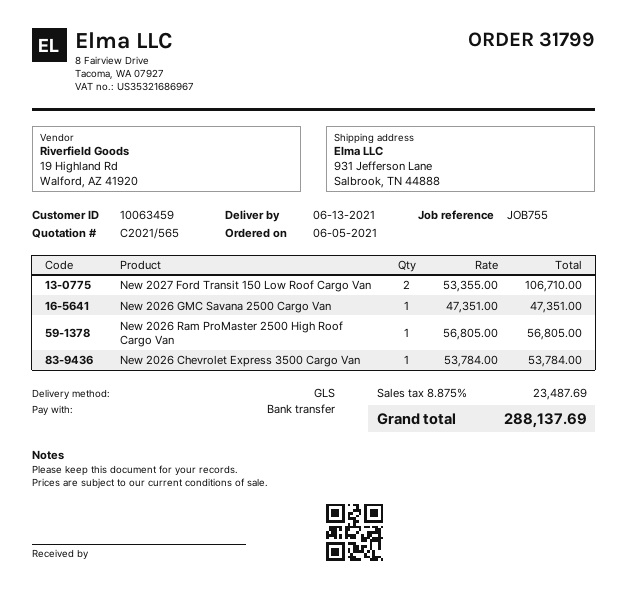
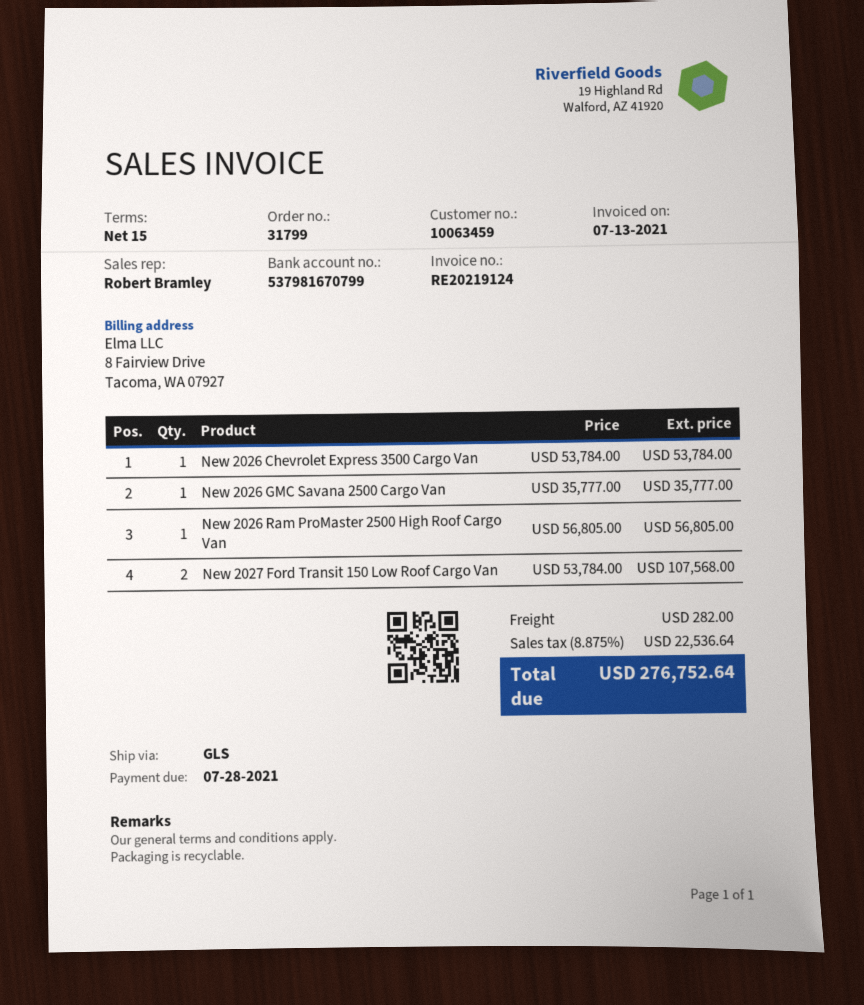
New 2027 Ford Transit 150 Low Roof Cargo Van: 2 x 53355.00 = 106710.00 -> 2 x 53784.00 = 107568.00
New 2026 GMC Savana 2500 Cargo Van: 1 x 47351.00 = 47351.00 -> 1 x 35777.00 = 35777.00
shipping: none -> 282.00
tax: 8.875% = 23487.69 -> 8.875% = 22536.64
total: 288137.69 -> 276752.64

